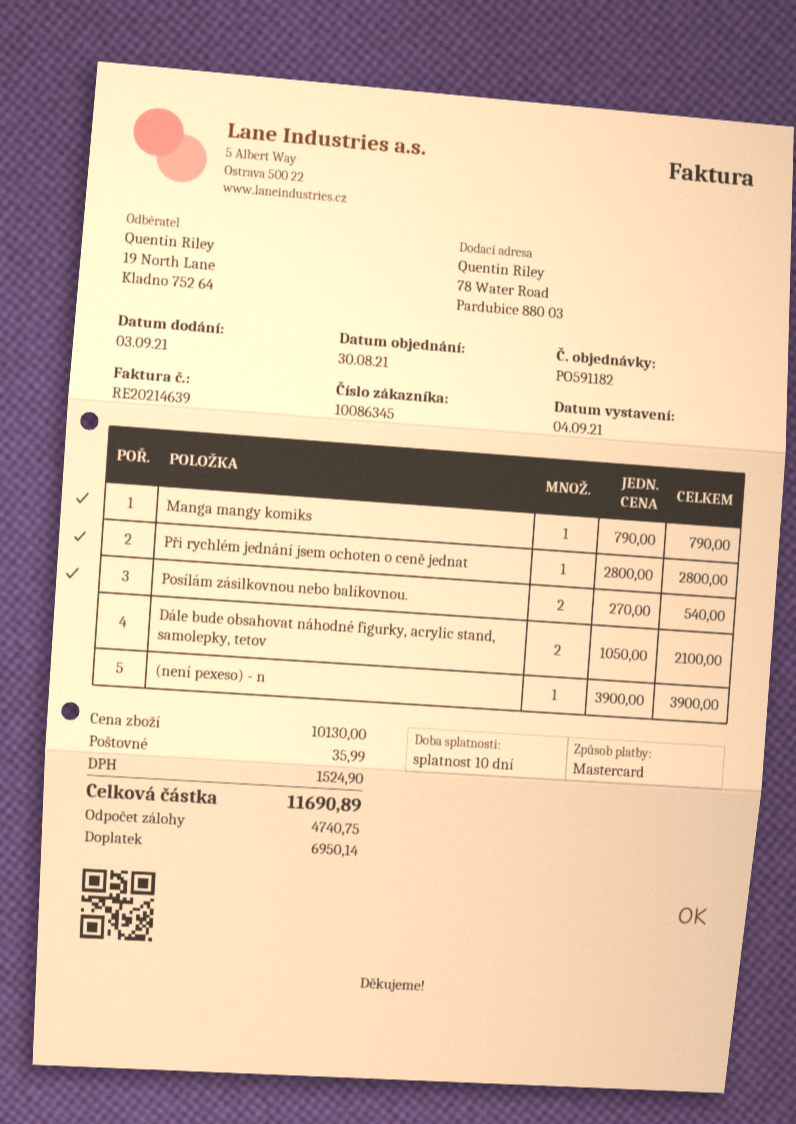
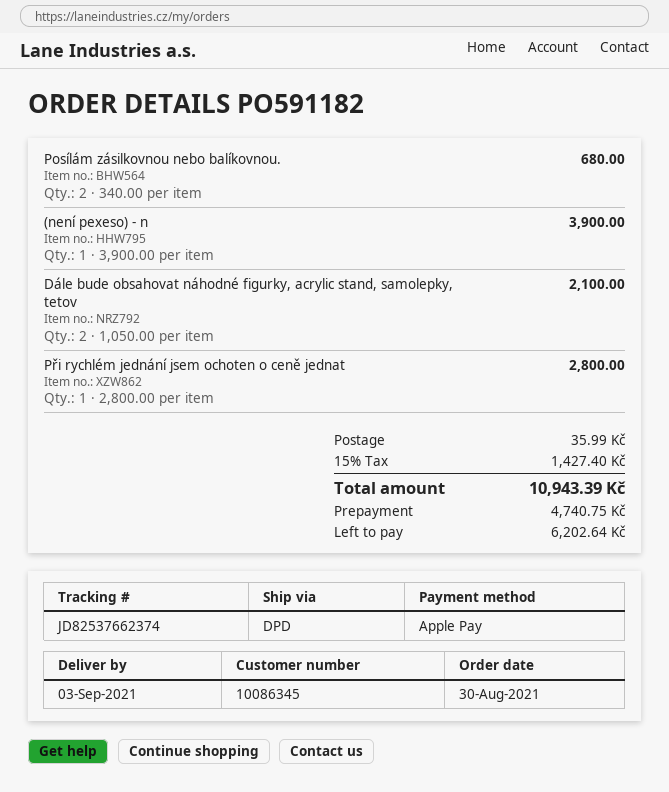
payment method: Mastercard -> Apple Pay
Manga mangy komiks: 1 x 790.00 = 790.00 -> none
Posílám zásilkovnou nebo balíkovnou.: 2 x 270.00 = 540.00 -> 2 x 340.00 = 680.00
tax: 1524.90 -> 1427.40
total: 11690.89 -> 10943.39
balance: 6950.14 -> 6202.64

